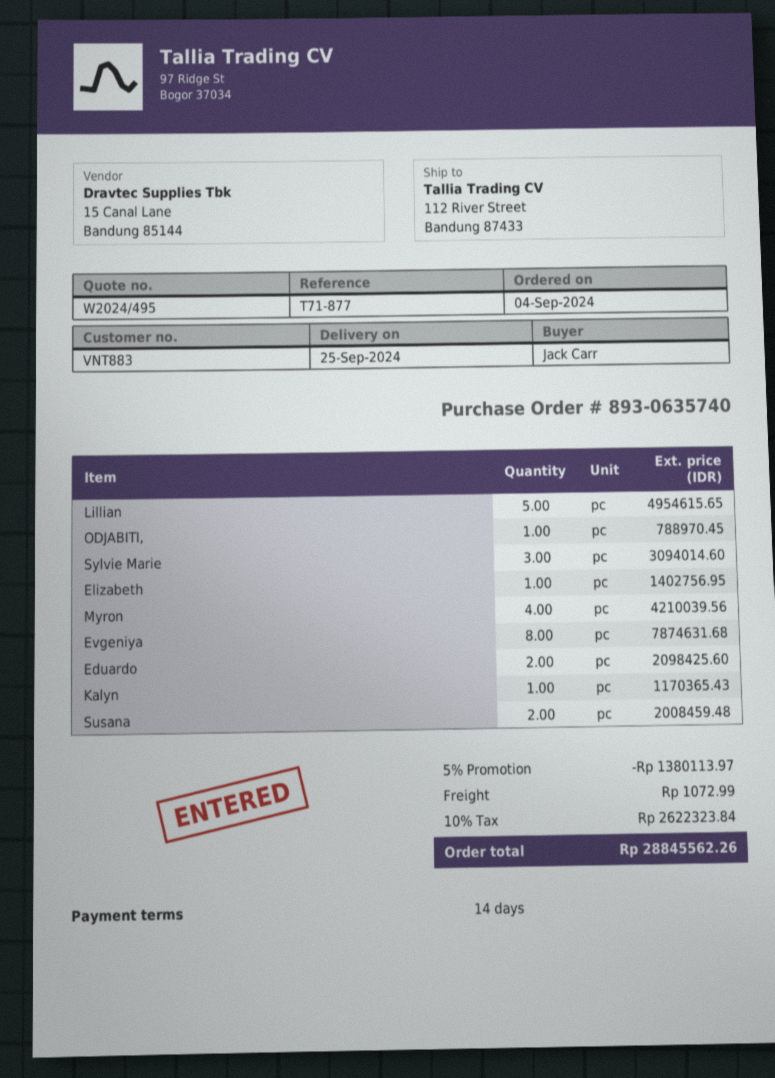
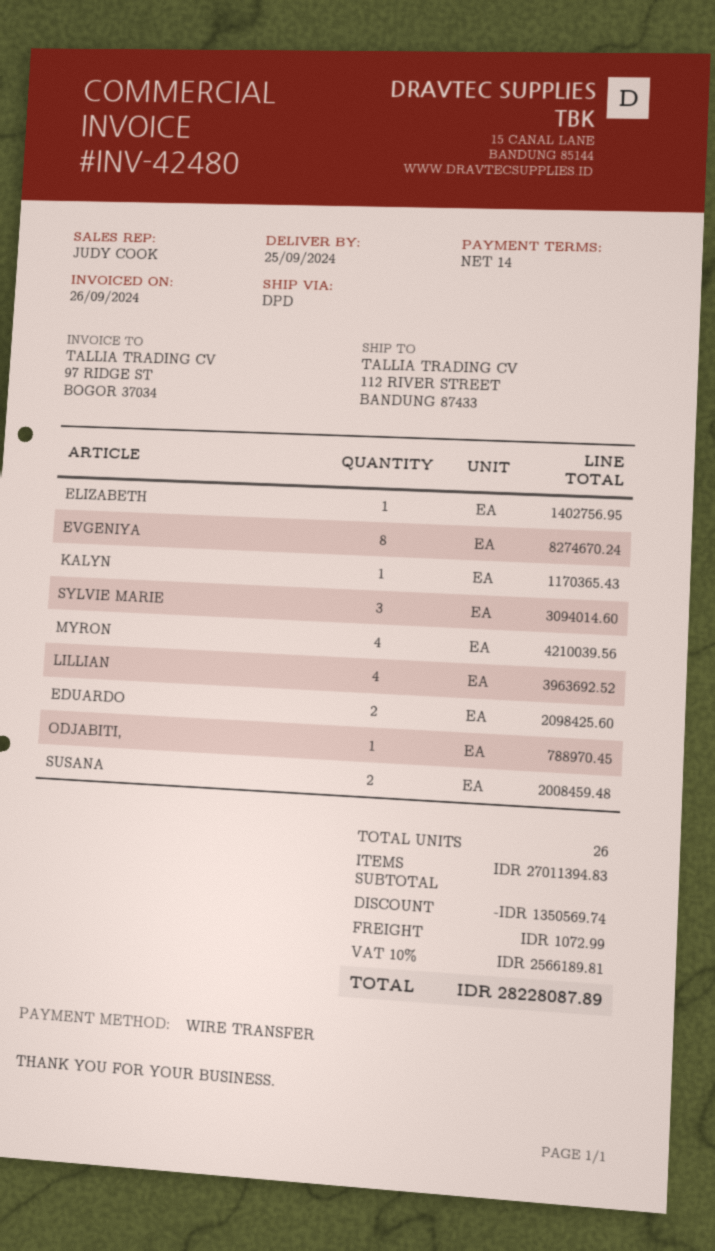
Lillian: 5 for 4954615.65 -> 4 for 3963692.52
Evgeniya: 8 for 7874631.68 -> 8 for 8274670.24
discount: 1380113.97 -> 1350569.74
tax: 10% = 2622323.84 -> 10% = 2566189.81
total: 28845562.26 -> 28228087.89

